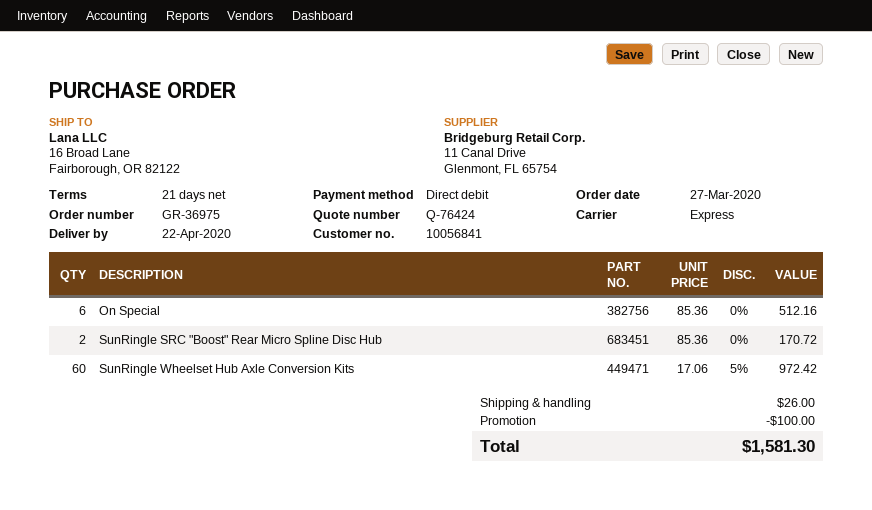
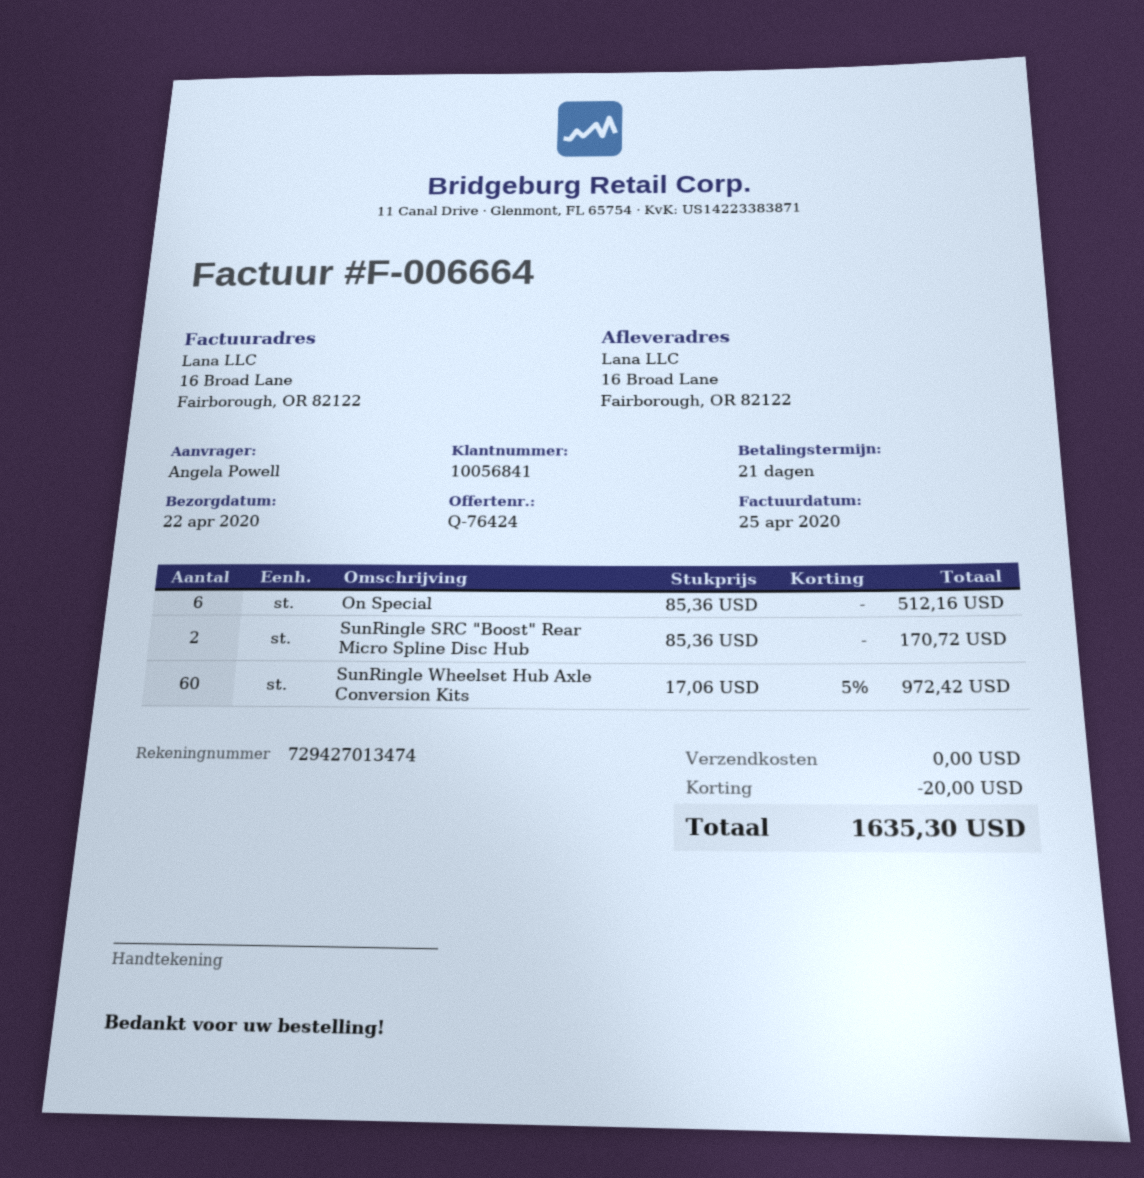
discount: 100.00 -> 20.00
shipping: 26.00 -> 0.00
total: 1581.30 -> 1635.30

